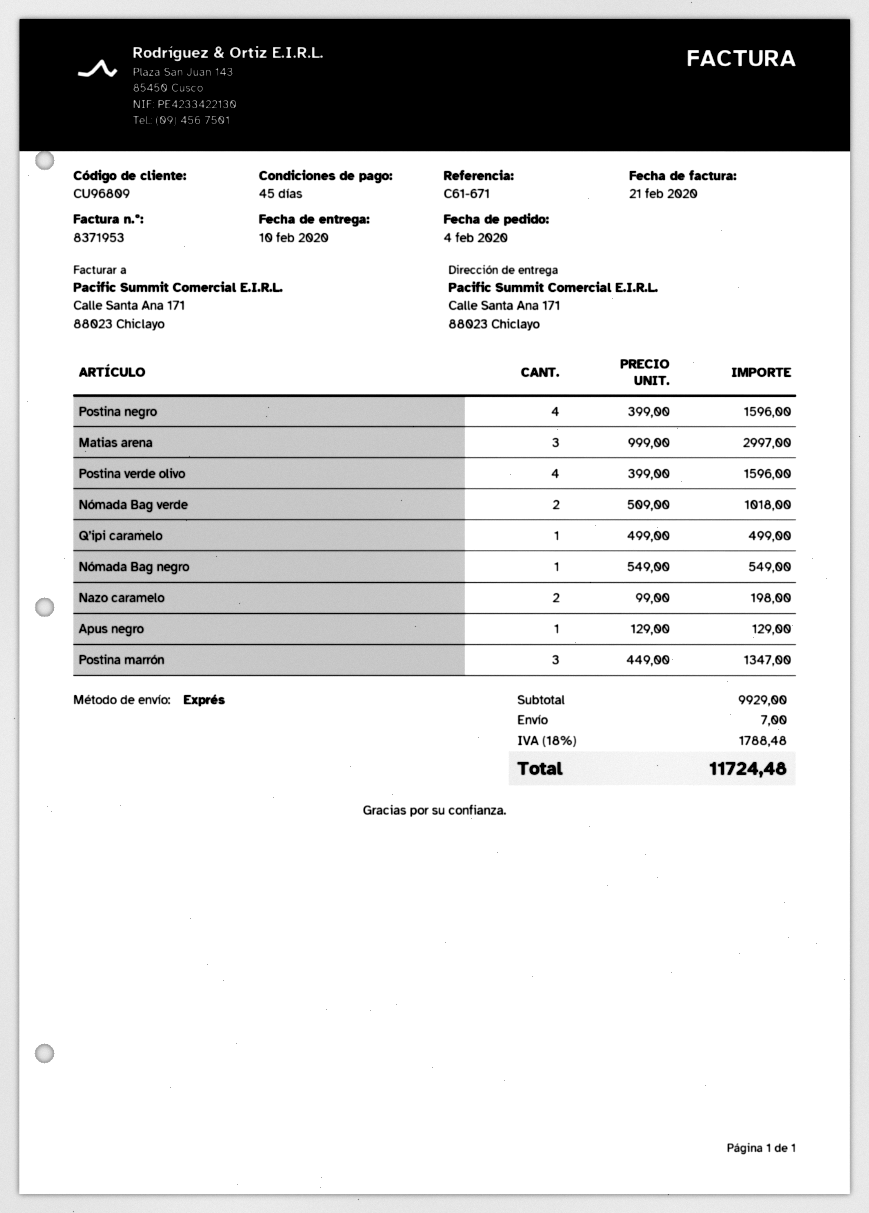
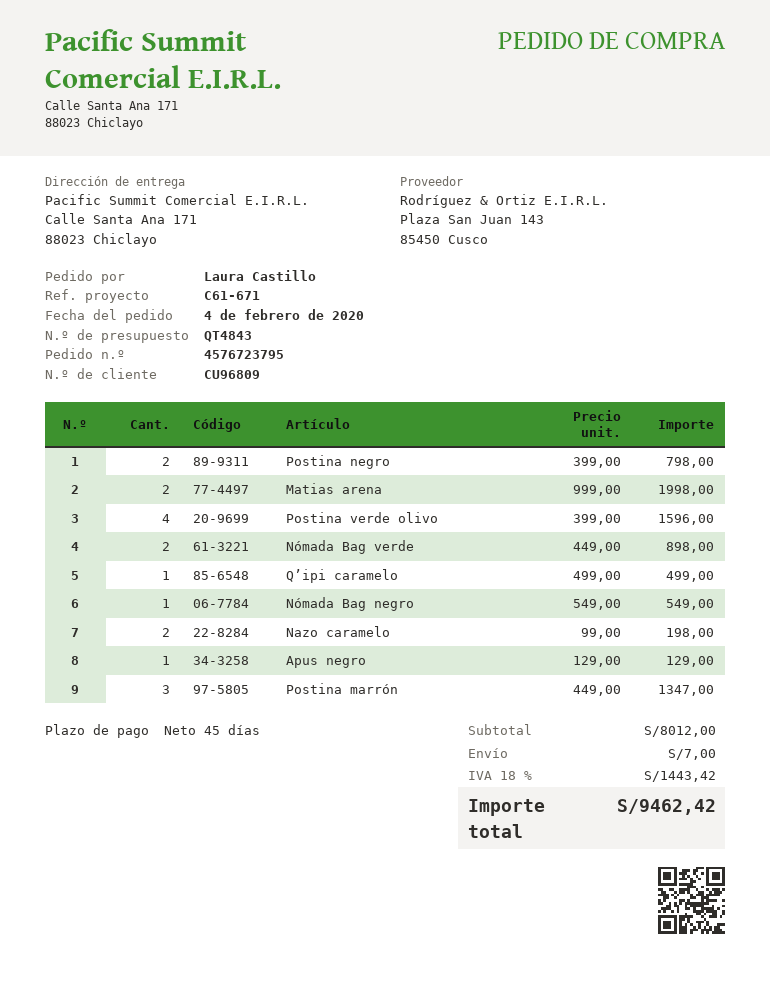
Postina negro: 4 x 399.00 = 1596.00 -> 2 x 399.00 = 798.00
Matias arena: 3 x 999.00 = 2997.00 -> 2 x 999.00 = 1998.00
Nómada Bag verde: 2 x 509.00 = 1018.00 -> 2 x 449.00 = 898.00
subtotal: 9929.00 -> 8012.00
tax: 18% = 1788.48 -> 18% = 1443.42
total: 11724.48 -> 9462.42

